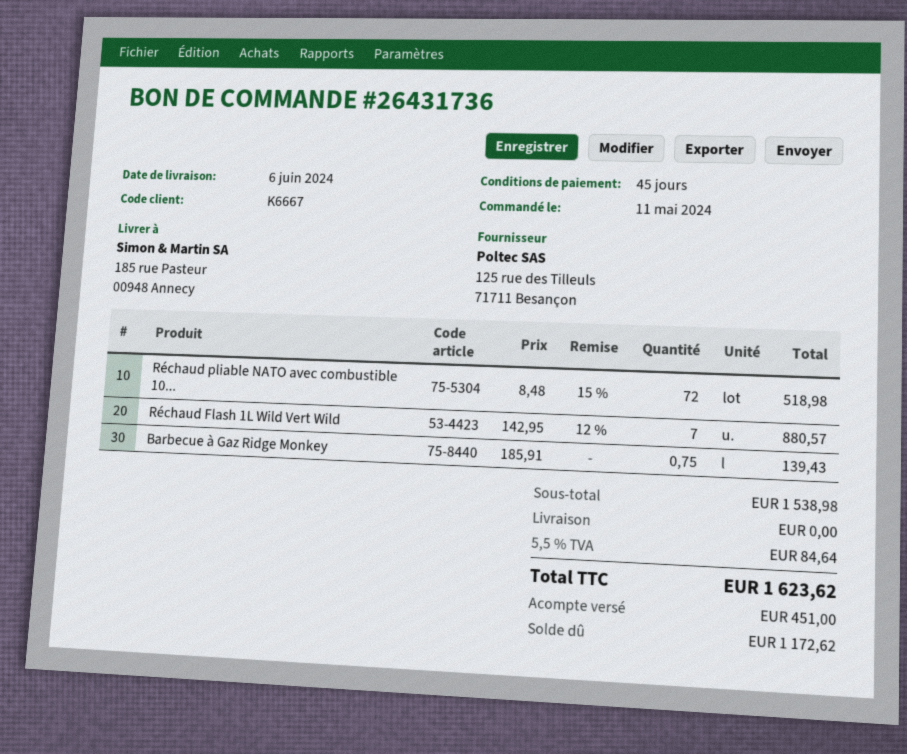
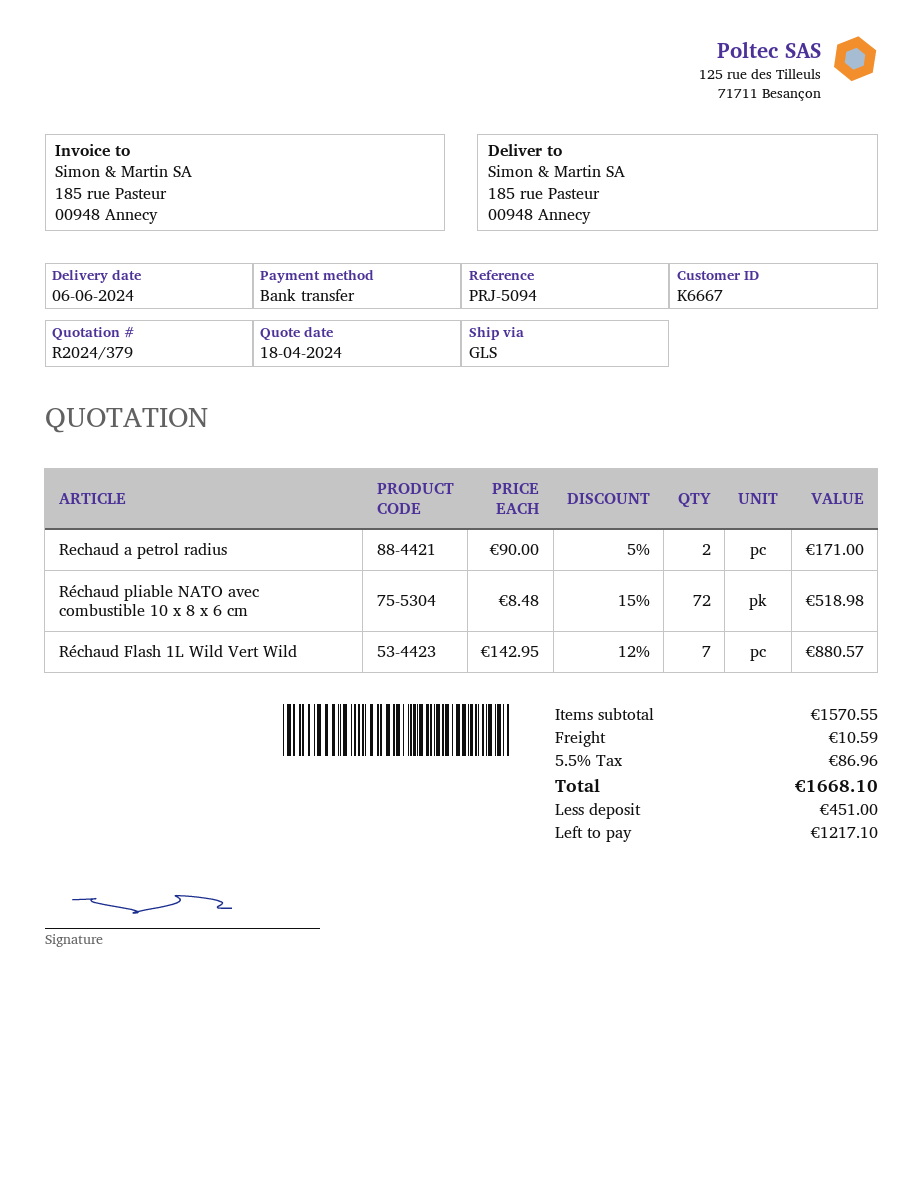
Barbecue à Gaz Ridge Monkey: 0.75 x 185.91 = 139.43 -> none
Rechaud a petrol radius: none -> 2 x 90.00 - 5% = 171.00
subtotal: 1538.98 -> 1570.55
shipping: 0.00 -> 10.59
tax: 5.5% = 84.64 -> 5.5% = 86.96
total: 1623.62 -> 1668.10
balance: 1172.62 -> 1217.10

